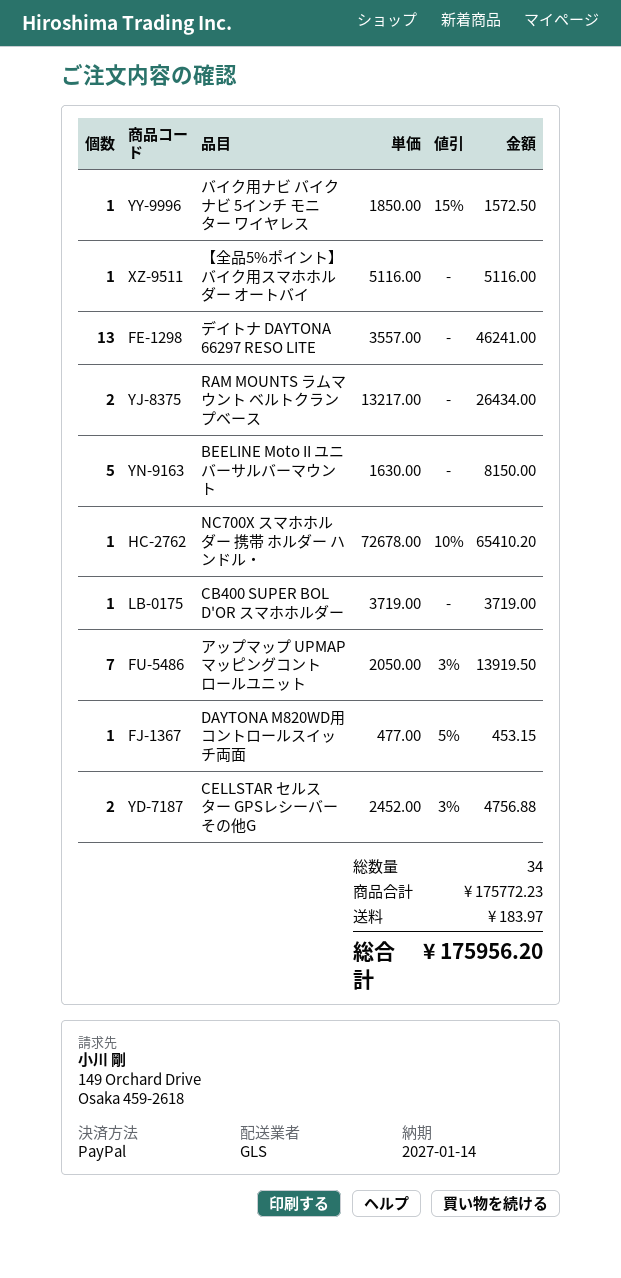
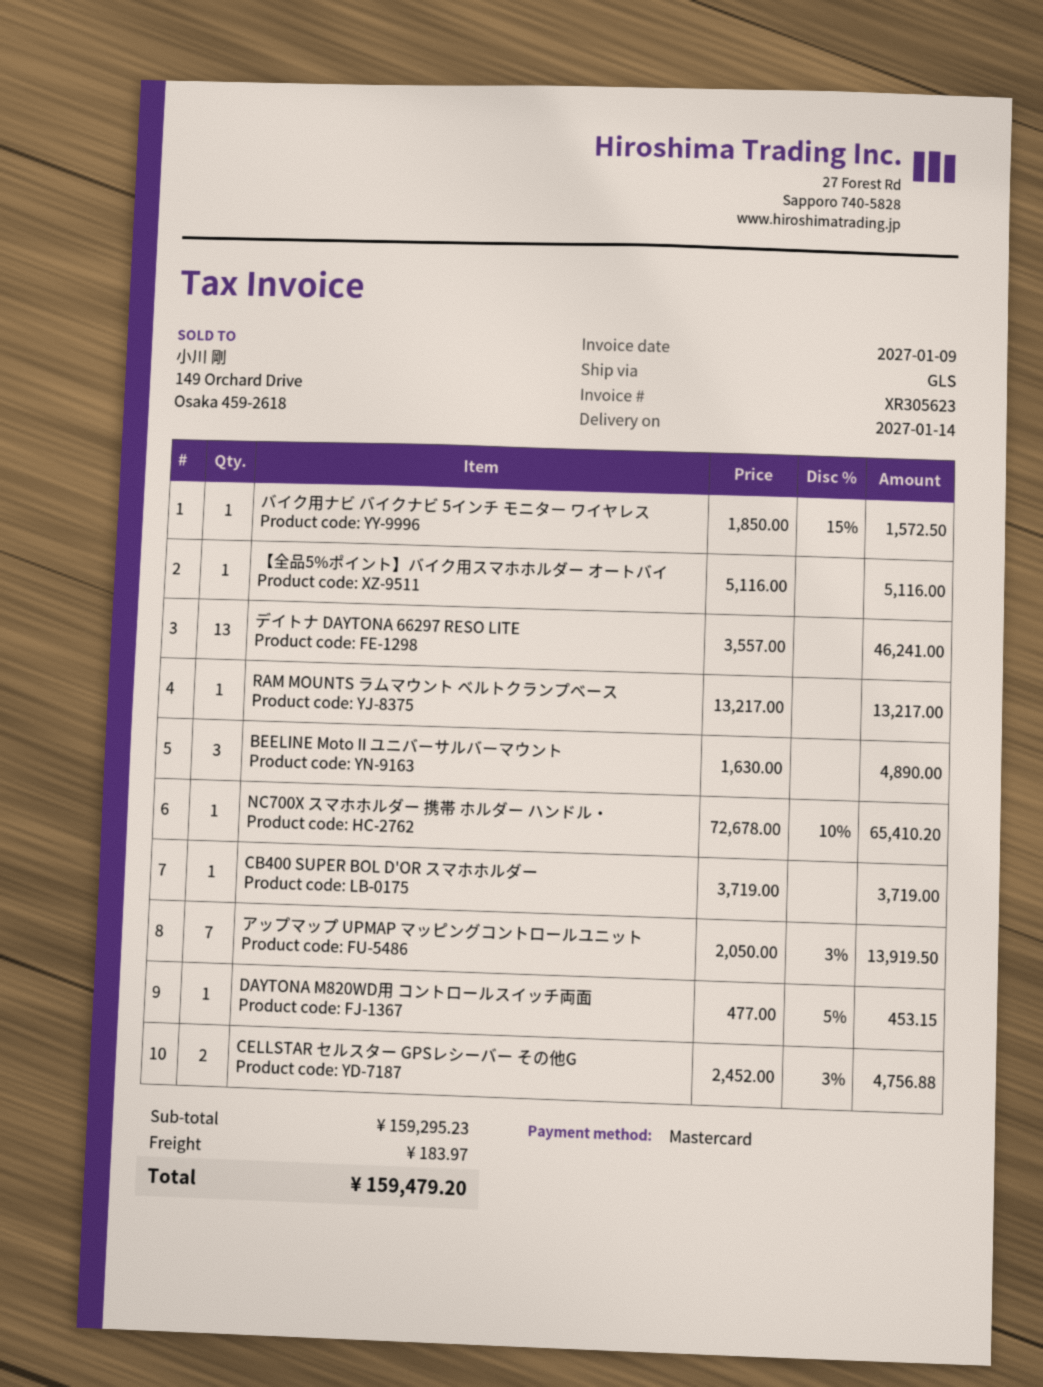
payment method: PayPal -> Mastercard
RAM MOUNTS ラムマウント ベルトクランプベース: 2 x 13217.00 = 26434.00 -> 1 x 13217.00 = 13217.00
BEELINE Moto II ユニバーサルバーマウント: 5 x 1630.00 = 8150.00 -> 3 x 1630.00 = 4890.00
subtotal: 175772.23 -> 159295.23
total: 175956.20 -> 159479.20

